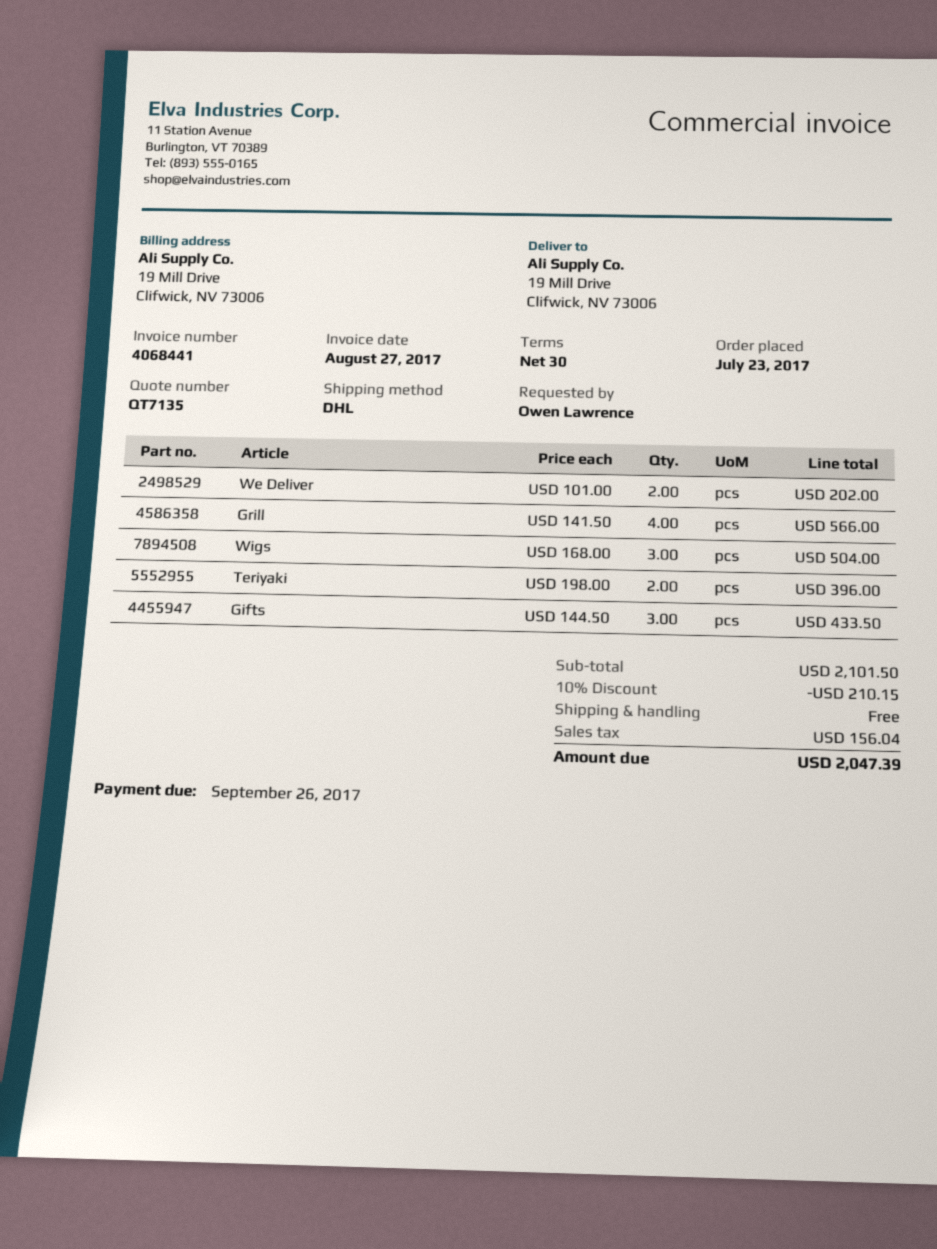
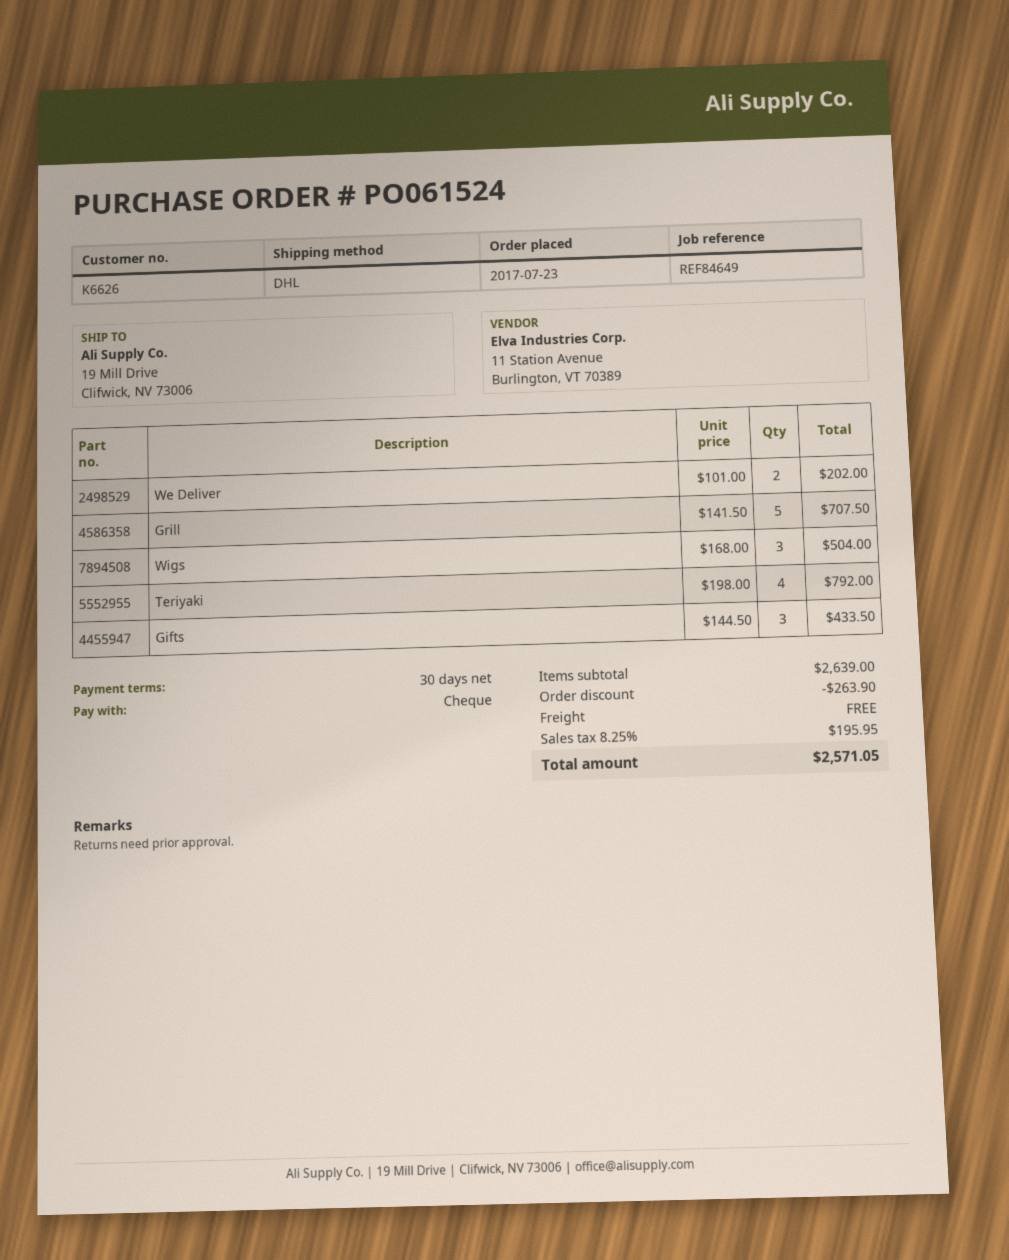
Grill: 4 x 141.50 = 566.00 -> 5 x 141.50 = 707.50
Teriyaki: 2 x 198.00 = 396.00 -> 4 x 198.00 = 792.00
subtotal: 2101.50 -> 2639.00
discount: 210.15 -> 263.90
tax: 156.04 -> 195.95
total: 2047.39 -> 2571.05

